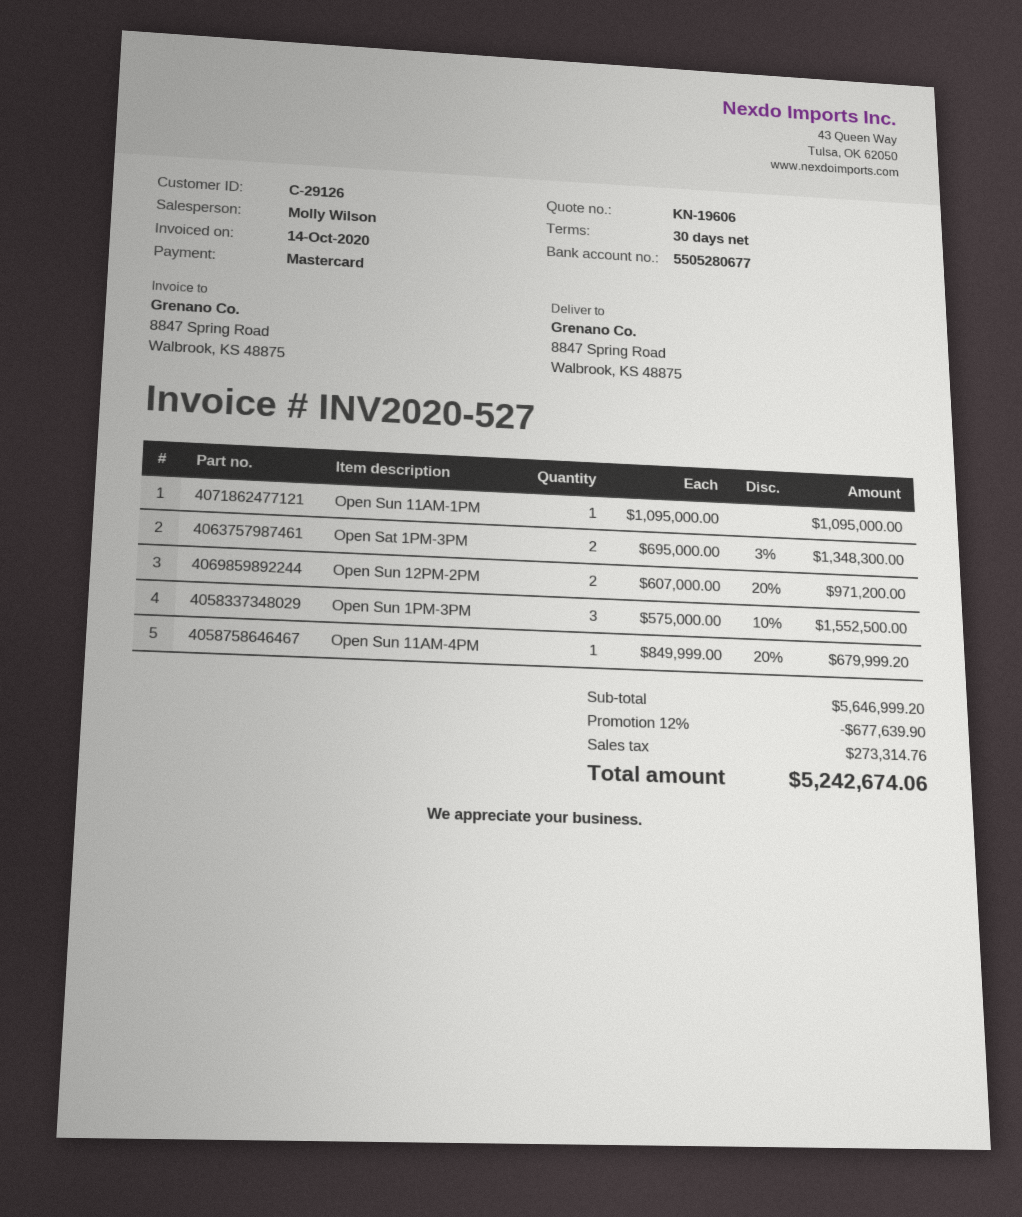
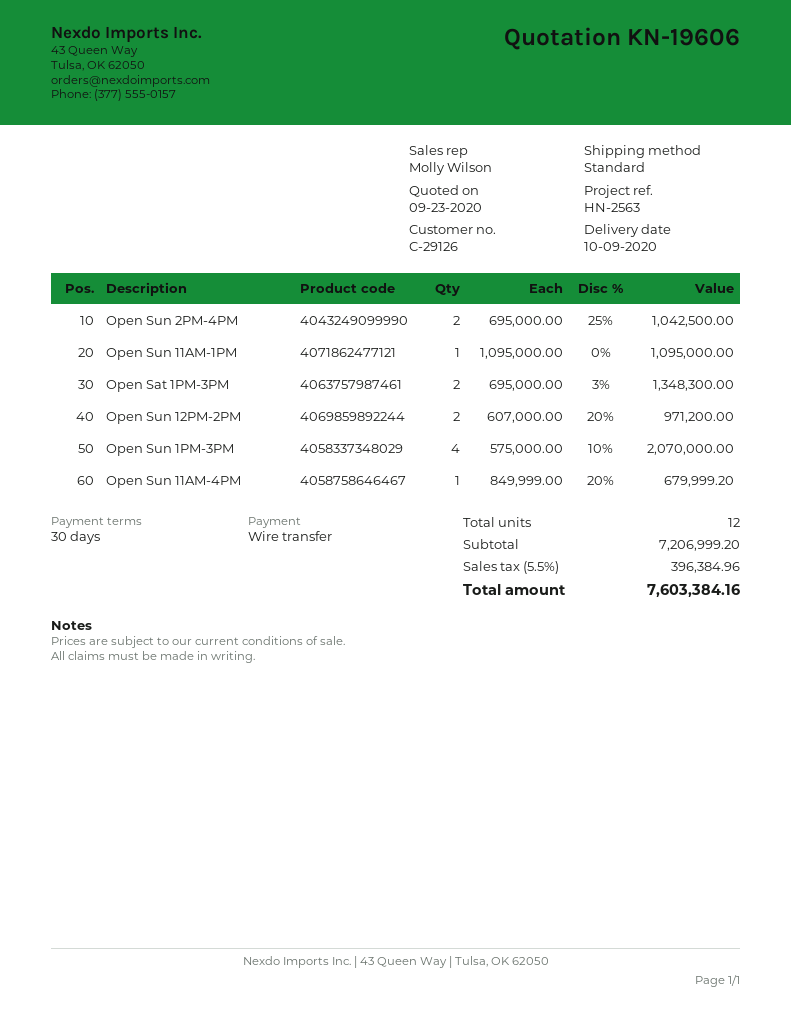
payment method: Mastercard -> bank transfer
Open Sun 1PM-3PM: 3 x 575000.00 - 10% = 1552500.00 -> 4 x 575000.00 - 10% = 2070000.00
Open Sun 2PM-4PM: none -> 2 x 695000.00 - 25% = 1042500.00
subtotal: 5646999.20 -> 7206999.20
discount: 12% = 677639.90 -> none
tax: 273314.76 -> 396384.96
total: 5242674.06 -> 7603384.16

